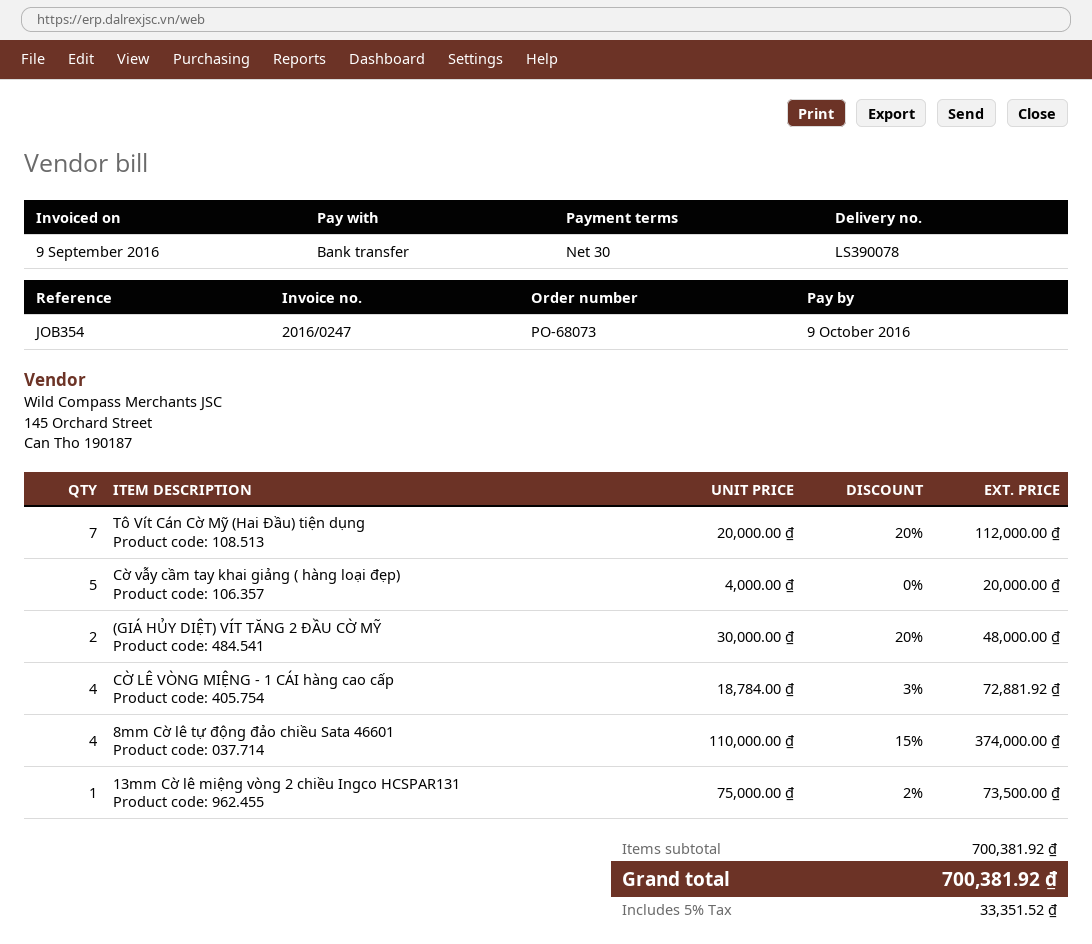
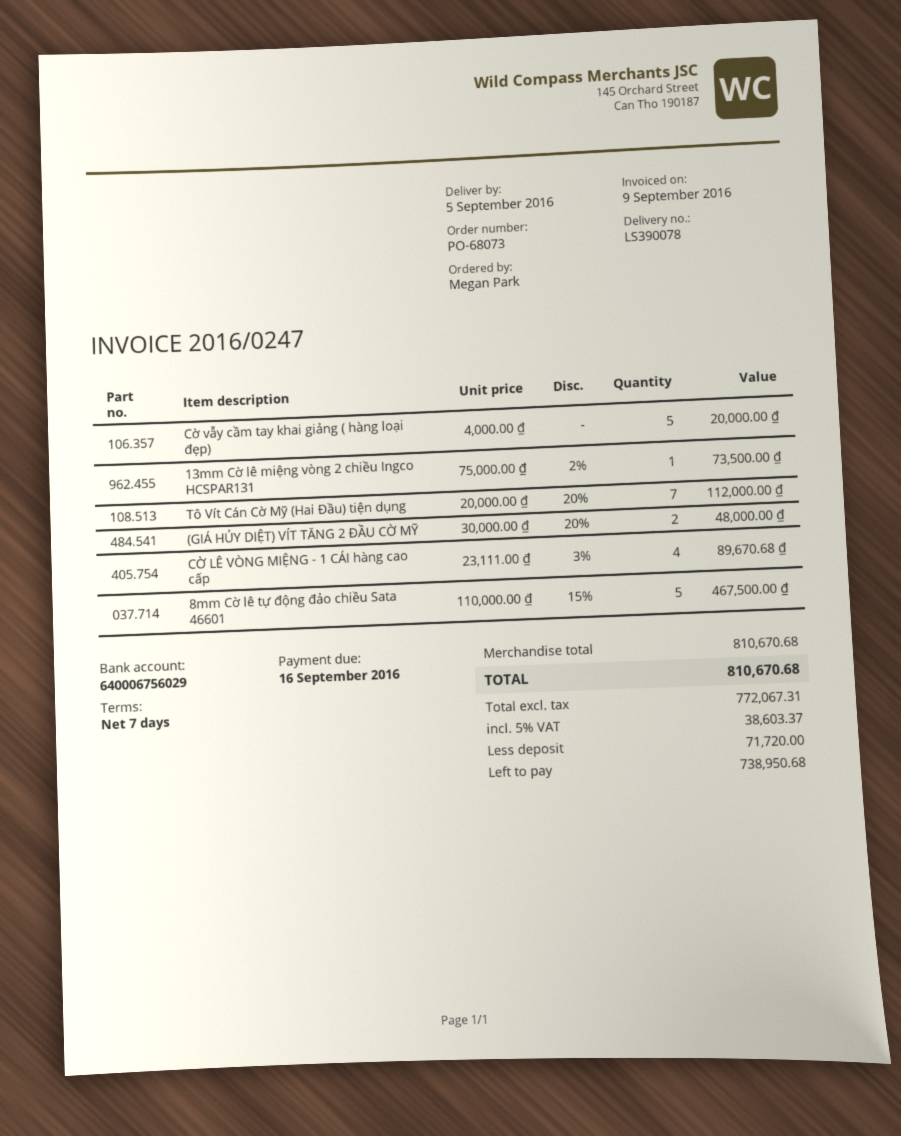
payment terms: 30 days -> 7 days
due date: 2016-10-09 -> 2016-09-16
CỜ LÊ VÒNG MIỆNG - 1 CÁI hàng cao cấp: 4 x 18784.00 - 3% = 72881.92 -> 4 x 23111.00 - 3% = 89670.68
8mm Cờ lê tự động đảo chiều Sata 46601: 4 x 110000.00 - 15% = 374000.00 -> 5 x 110000.00 - 15% = 467500.00
subtotal: 700381.92 -> 810670.68
tax: 5% = 33351.52 -> 5% = 38603.37
total: 700381.92 -> 810670.68

